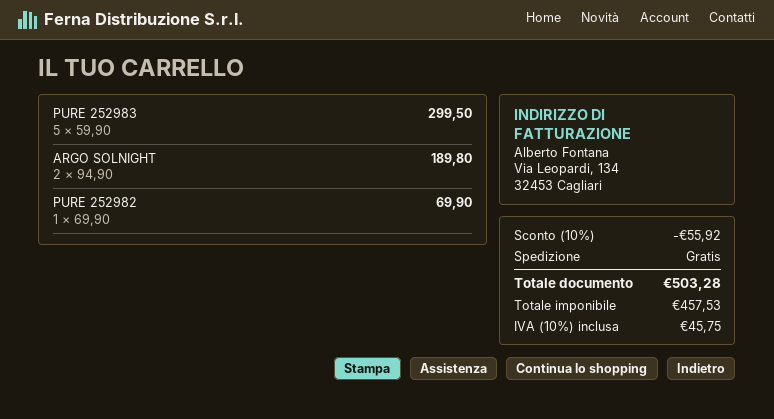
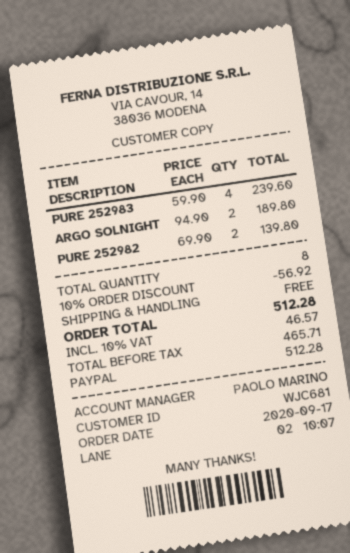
PURE 252983: 5 x 59.90 = 299.50 -> 4 x 59.90 = 239.60
PURE 252982: 1 x 69.90 = 69.90 -> 2 x 69.90 = 139.80
discount: 10% = 55.92 -> 10% = 56.92
net: 457.53 -> 465.71
tax: 10% = 45.75 -> 10% = 46.57
total: 503.28 -> 512.28

